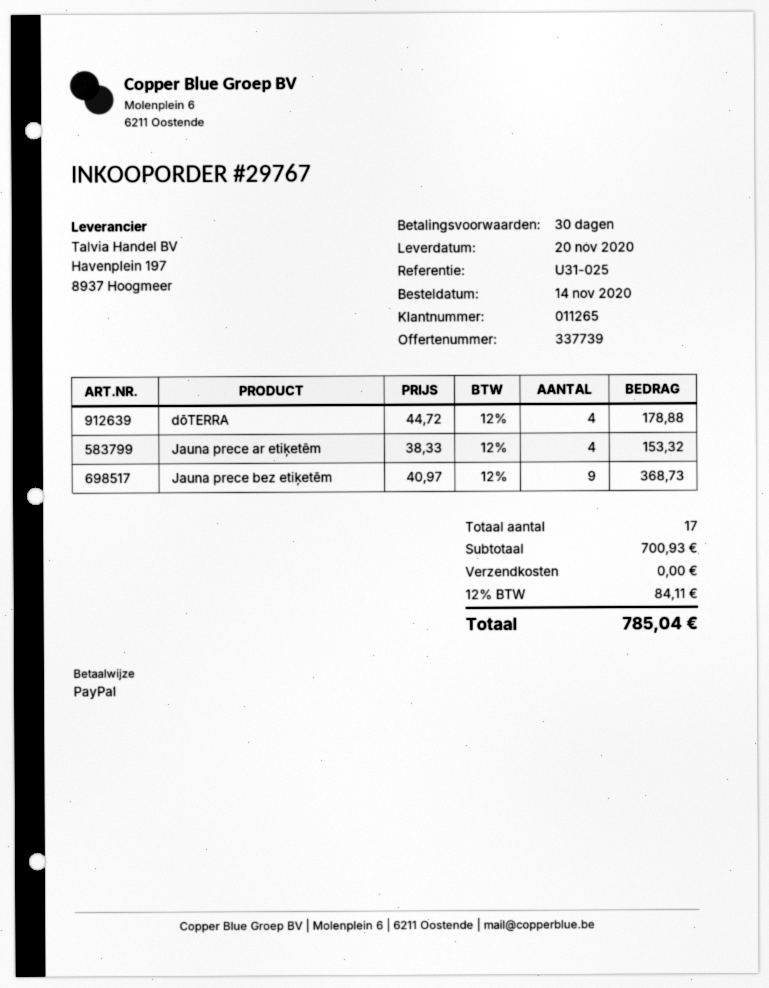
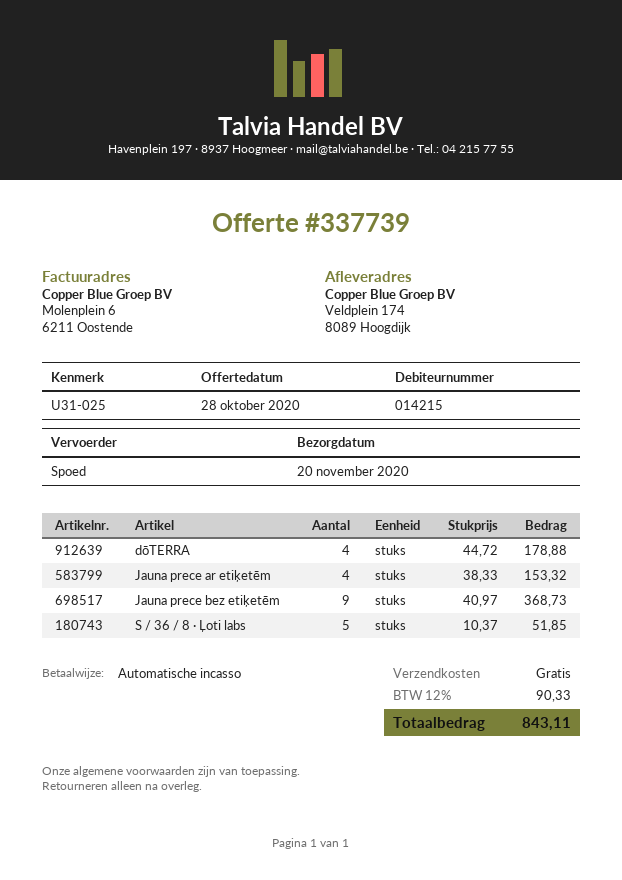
customer number: 011265 -> 014215
payment method: PayPal -> direct debit
S / 36 / 8 · Ļoti labs: none -> 5 x 10.37 = 51.85
tax: 12% = 84.11 -> 12% = 90.33
total: 785.04 -> 843.11

